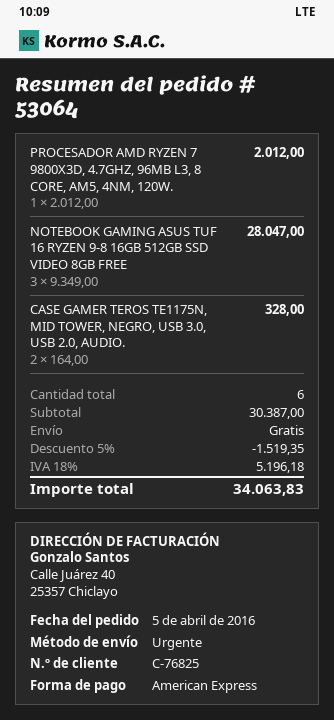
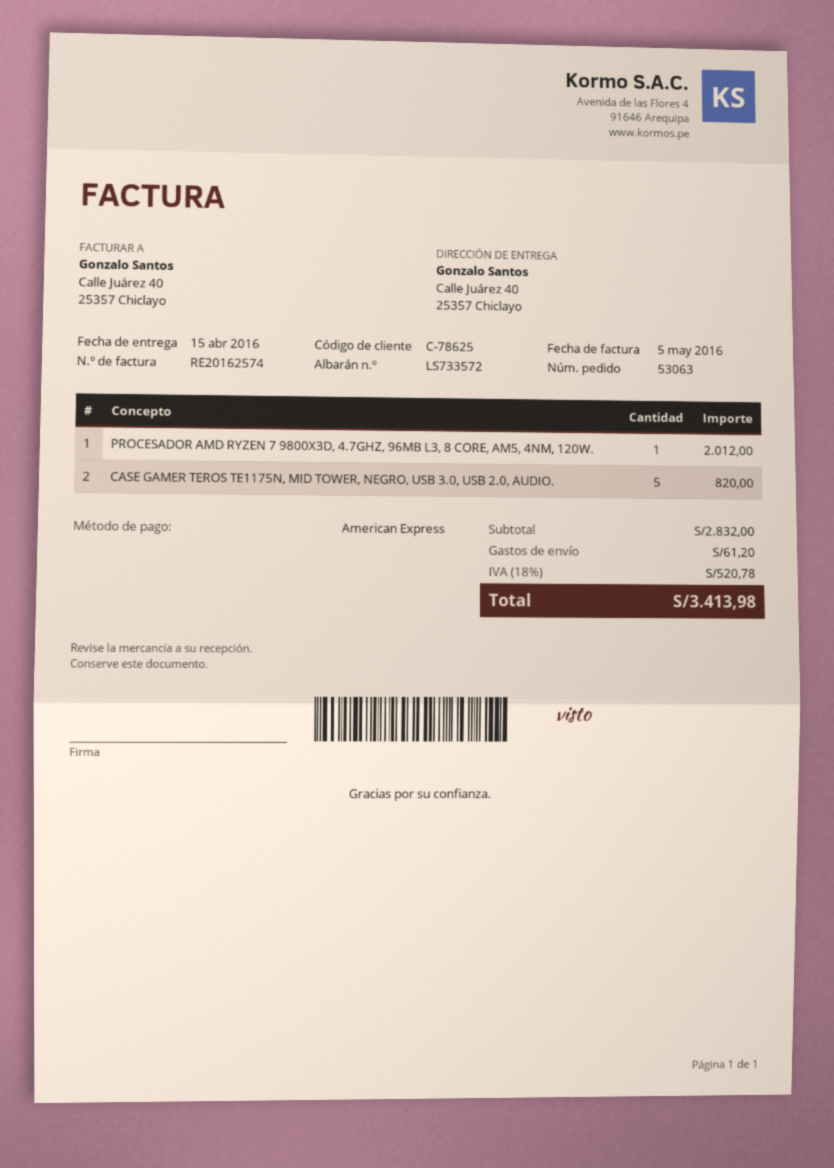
order number: 53064 -> 53063
customer number: C-76825 -> C-78625
NOTEBOOK GAMING ASUS TUF 16 RYZEN 9-8 16GB 512GB SSD VIDEO 8GB FREE: 3 for 28047.00 -> none
CASE GAMER TEROS TE1175N, MID TOWER, NEGRO, USB 3.0, USB 2.0, AUDIO.: 2 for 328.00 -> 5 for 820.00
subtotal: 30387.00 -> 2832.00
discount: 5% = 1519.35 -> none
shipping: 0.00 -> 61.20
tax: 18% = 5196.18 -> 18% = 520.78
total: 34063.83 -> 3413.98

